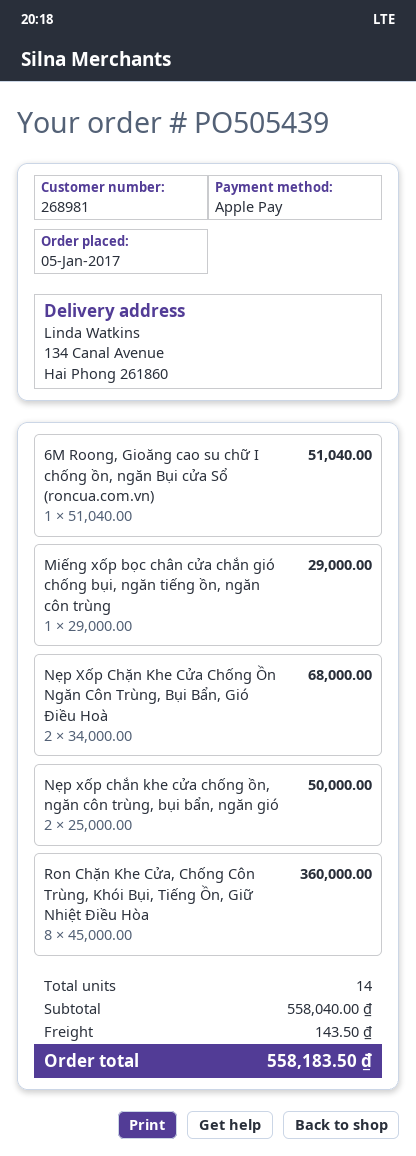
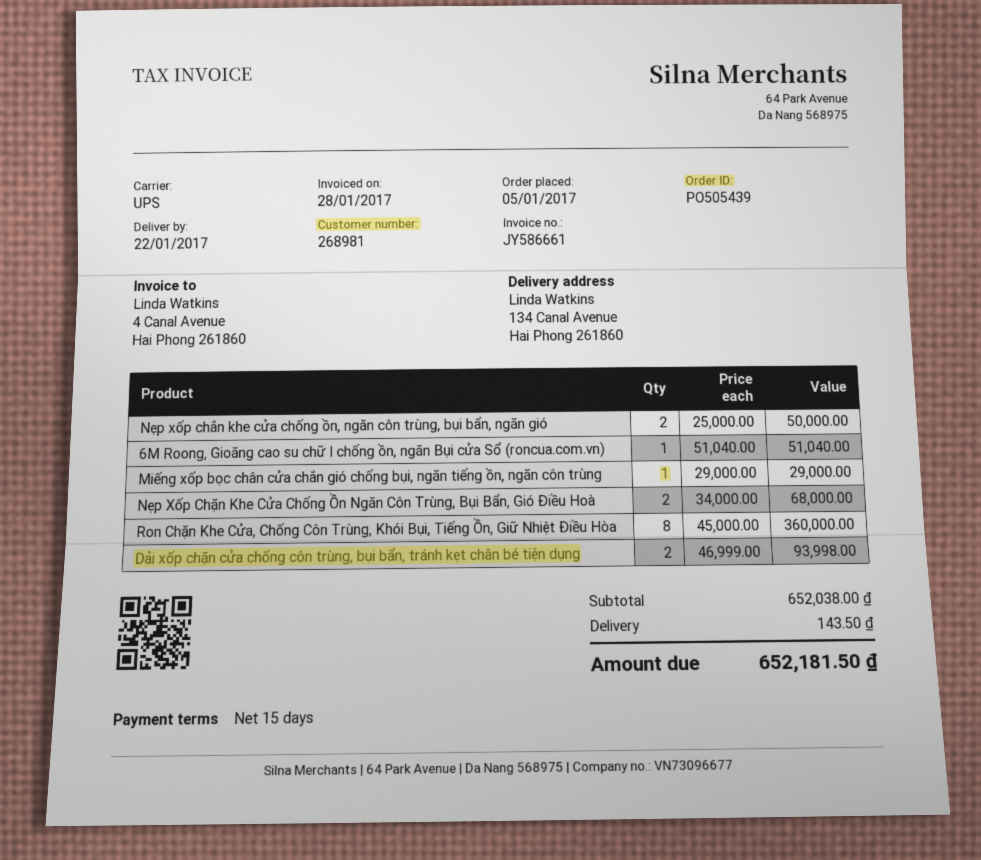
Dải xốp chặn cửa chống côn trùng, bụi bẩn, tránh kẹt chân bé tiện dụng: none -> 2 x 46999.00 = 93998.00
subtotal: 558040.00 -> 652038.00
total: 558183.50 -> 652181.50

